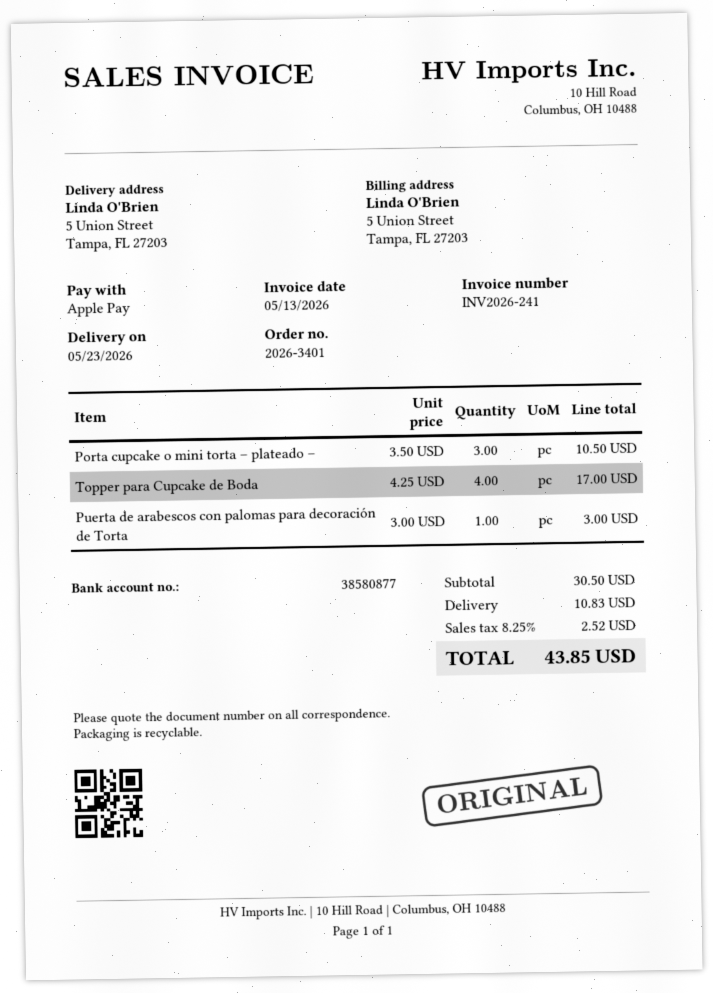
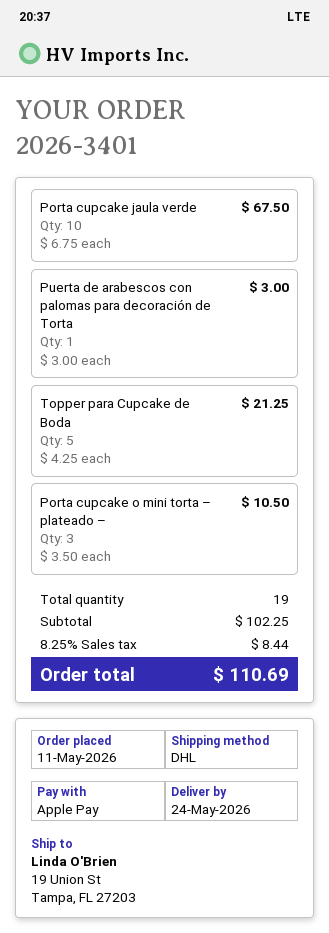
delivery date: 2026-05-23 -> 2026-05-24
ship to: 5 Union Street, Tampa, FL 27203 -> 19 Union St, Tampa, FL 27203
Topper para Cupcake de Boda: 4 x 4.25 = 17.00 -> 5 x 4.25 = 21.25
Porta cupcake jaula verde: none -> 10 x 6.75 = 67.50
subtotal: 30.50 -> 102.25
shipping: 10.83 -> none
tax: 8.25% = 2.52 -> 8.25% = 8.44
total: 43.85 -> 110.69

